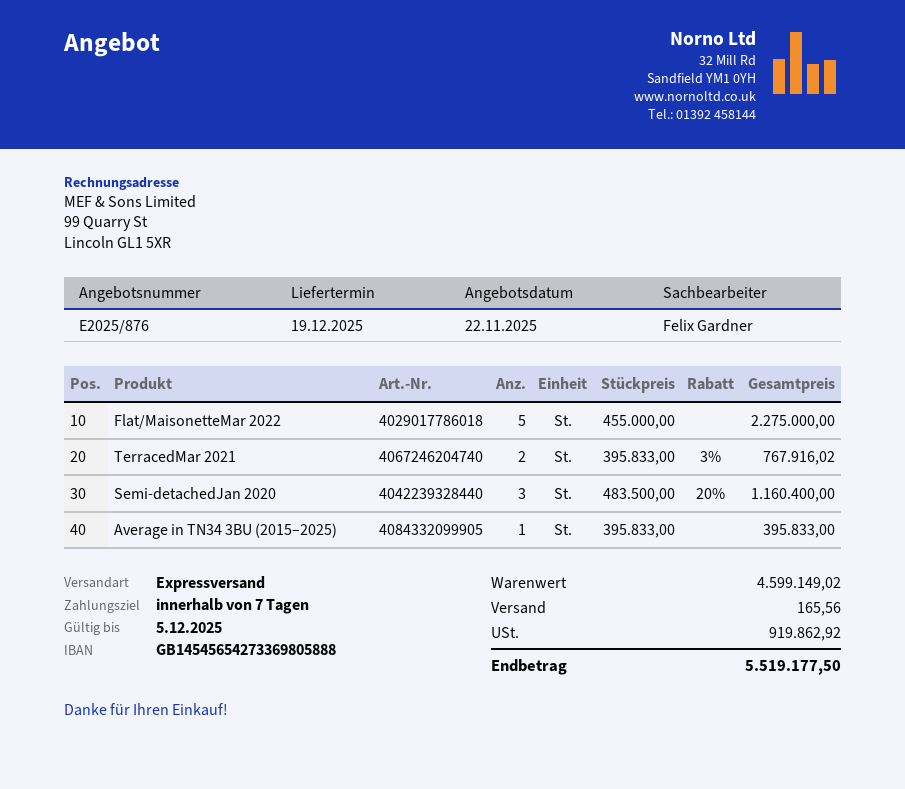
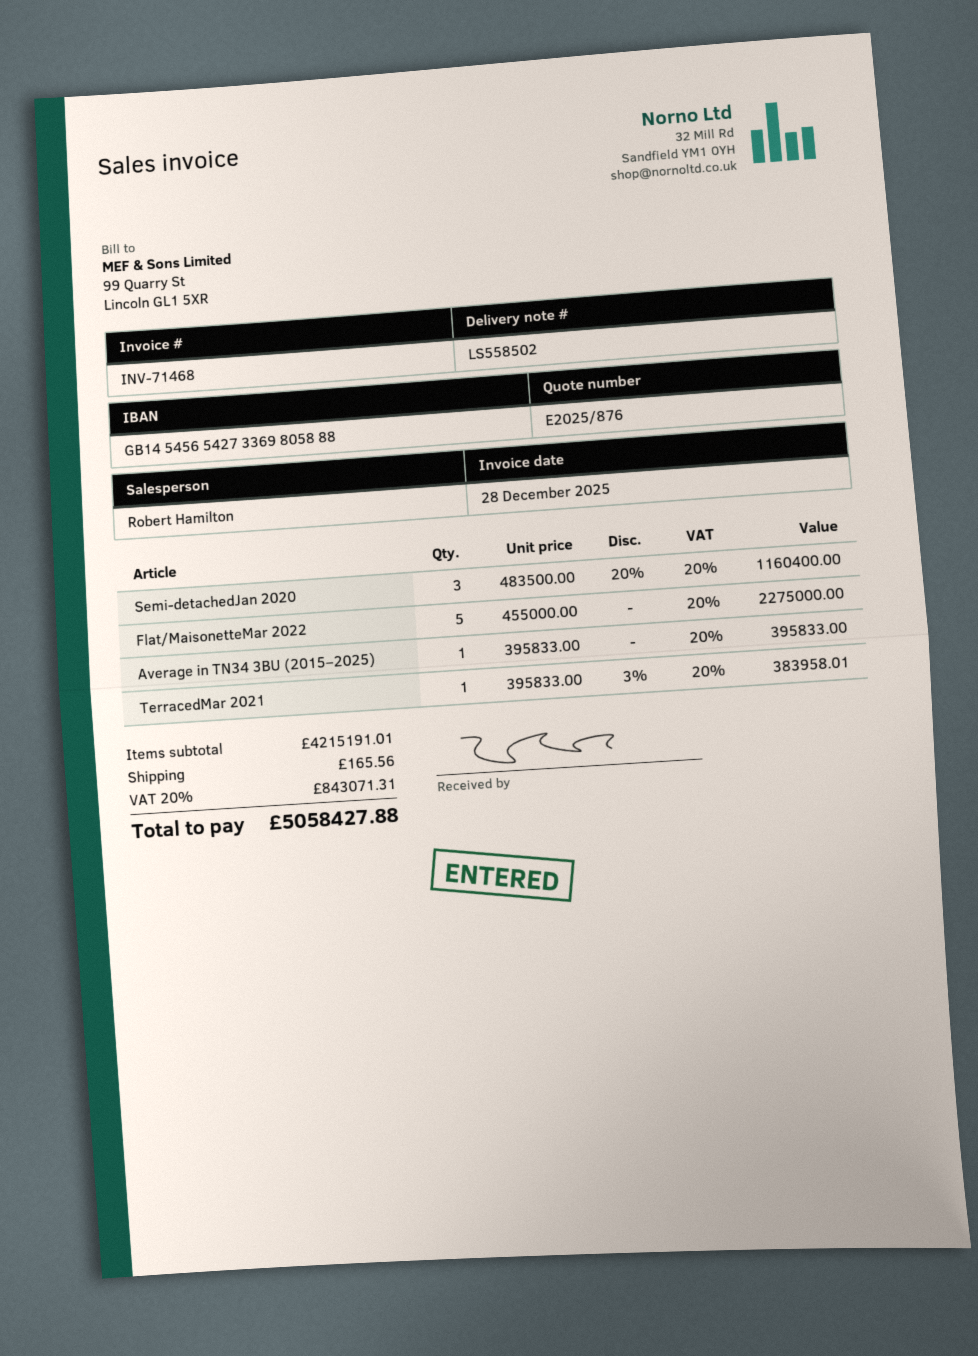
sales rep: Felix Gardner -> Robert Hamilton
TerracedMar 2021: 2 x 395833.00 - 3% = 767916.02 -> 1 x 395833.00 - 3% = 383958.01
subtotal: 4599149.02 -> 4215191.01
tax: 919862.92 -> 843071.31
total: 5519177.50 -> 5058427.88

